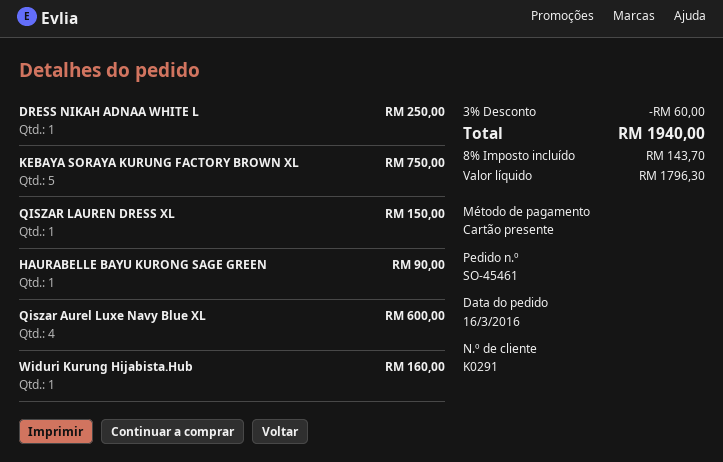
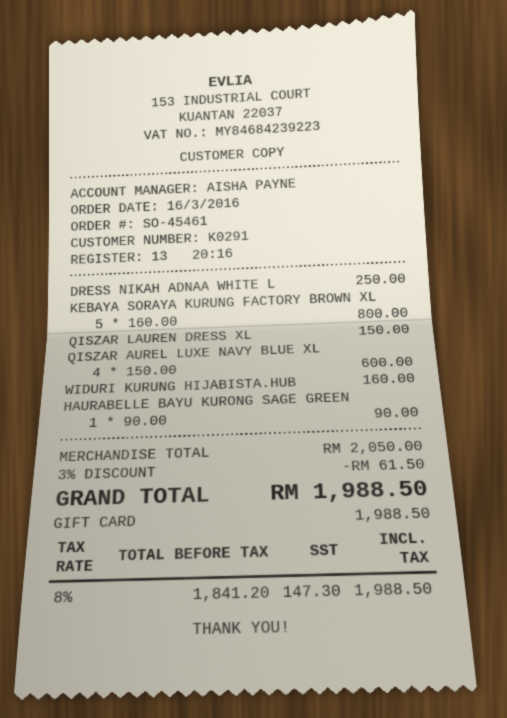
KEBAYA SORAYA KURUNG FACTORY BROWN XL: 5 for 750.00 -> 5 for 800.00
discount: 3% = 60.00 -> 3% = 61.50
net: 1796.30 -> 1841.20
tax: 8% = 143.70 -> 8% = 147.30
total: 1940.00 -> 1988.50

